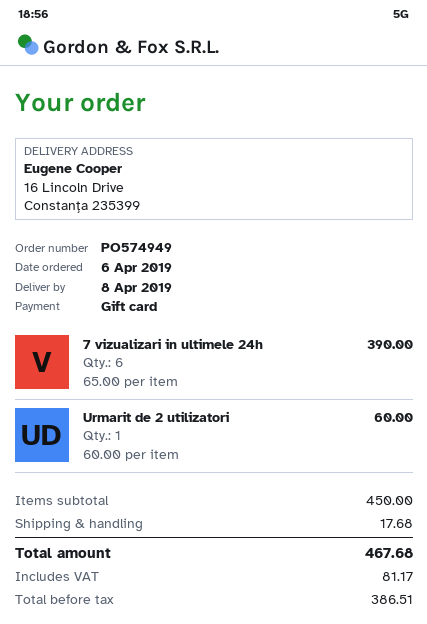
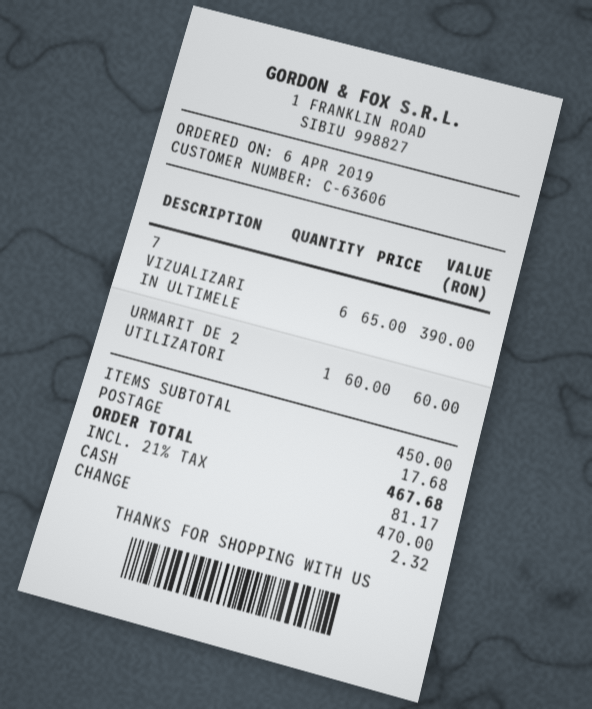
payment method: gift card -> cash

